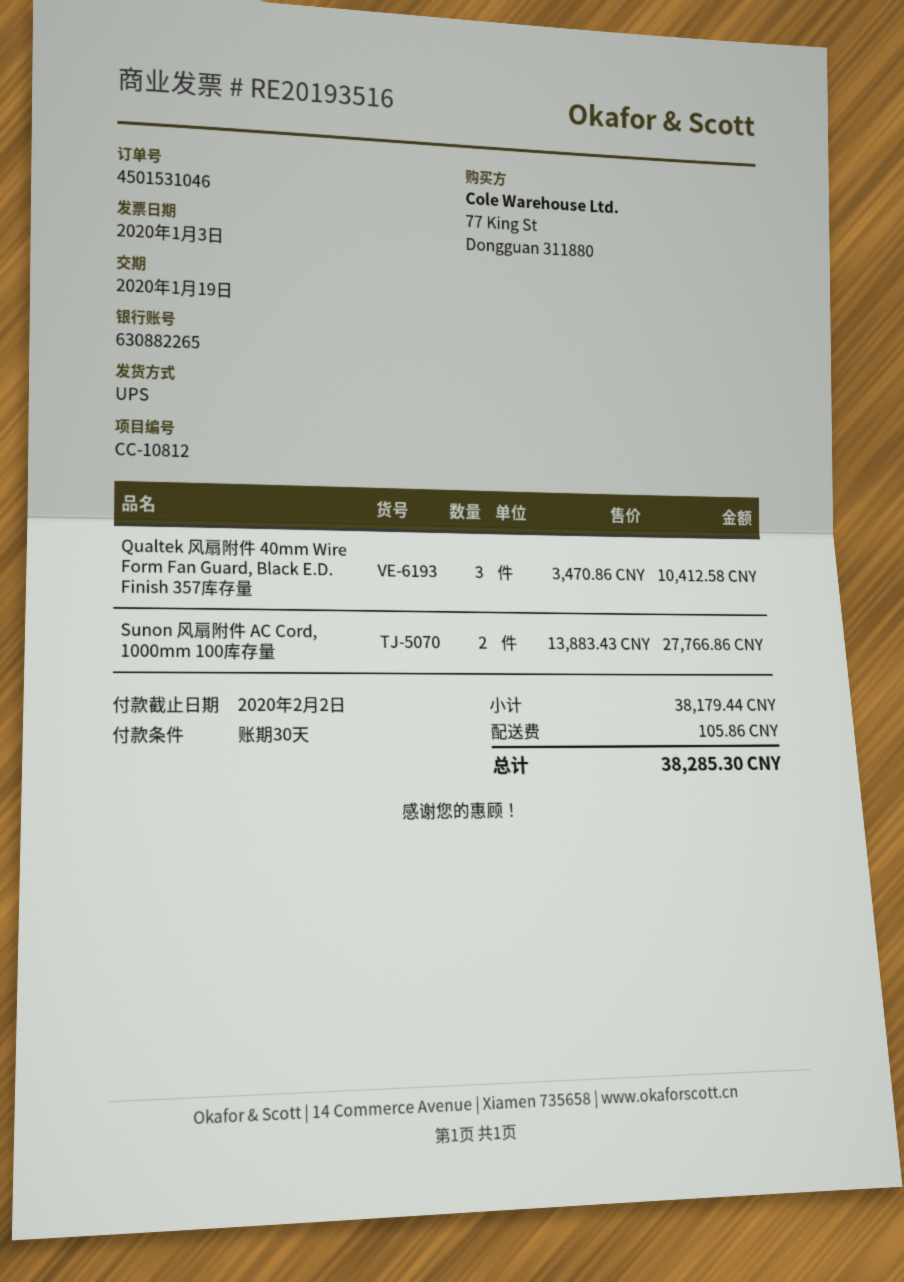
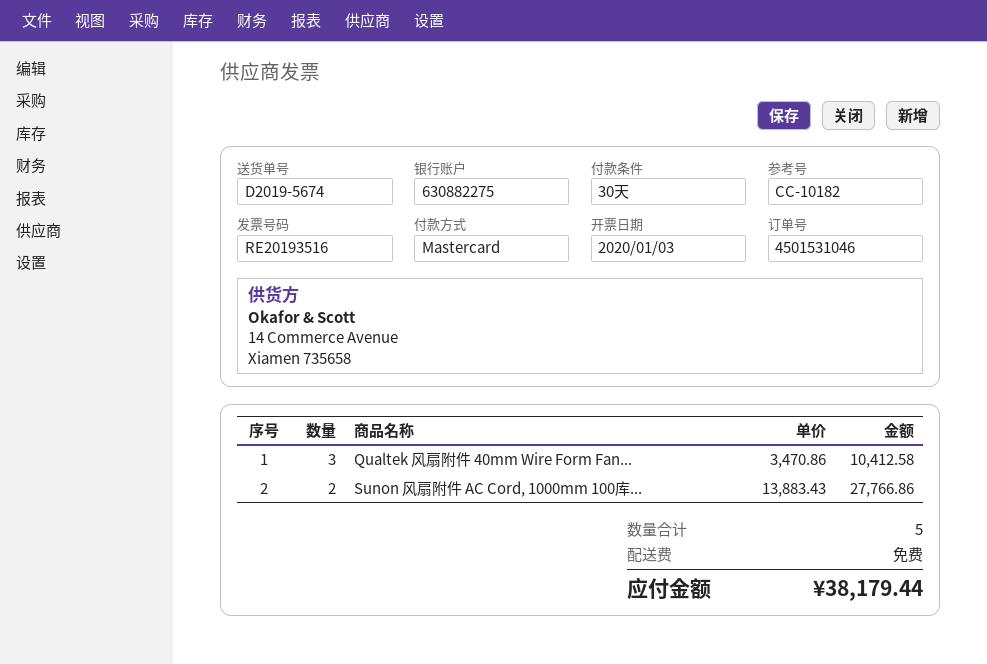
reference: CC-10812 -> CC-10182
bank account: 630882265 -> 630882275
shipping: 105.86 -> 0.00
total: 38285.30 -> 38179.44

